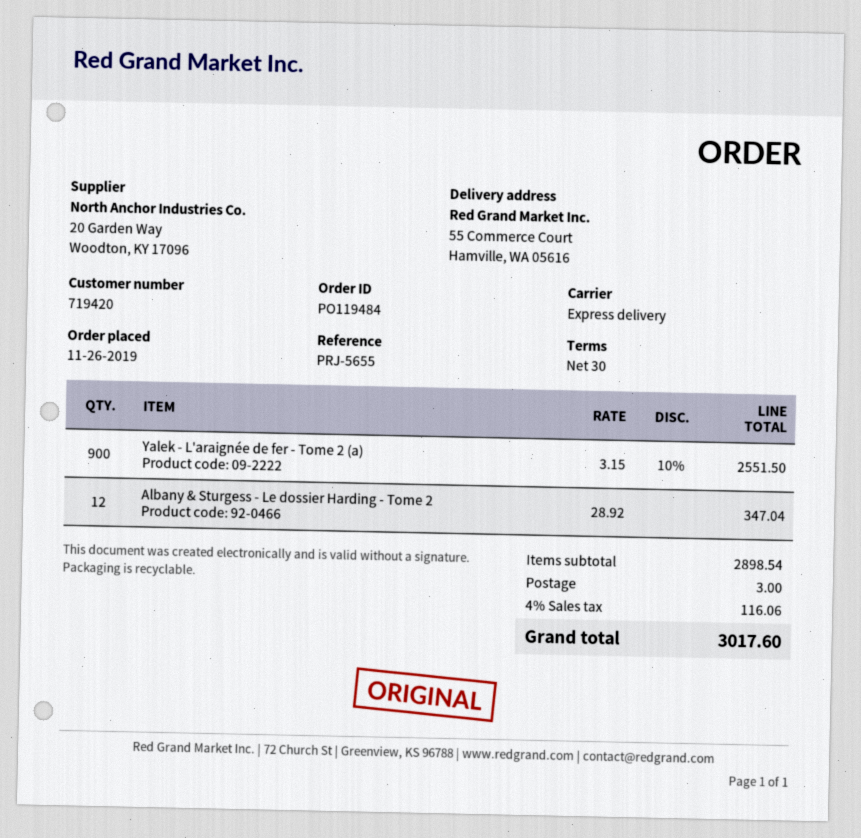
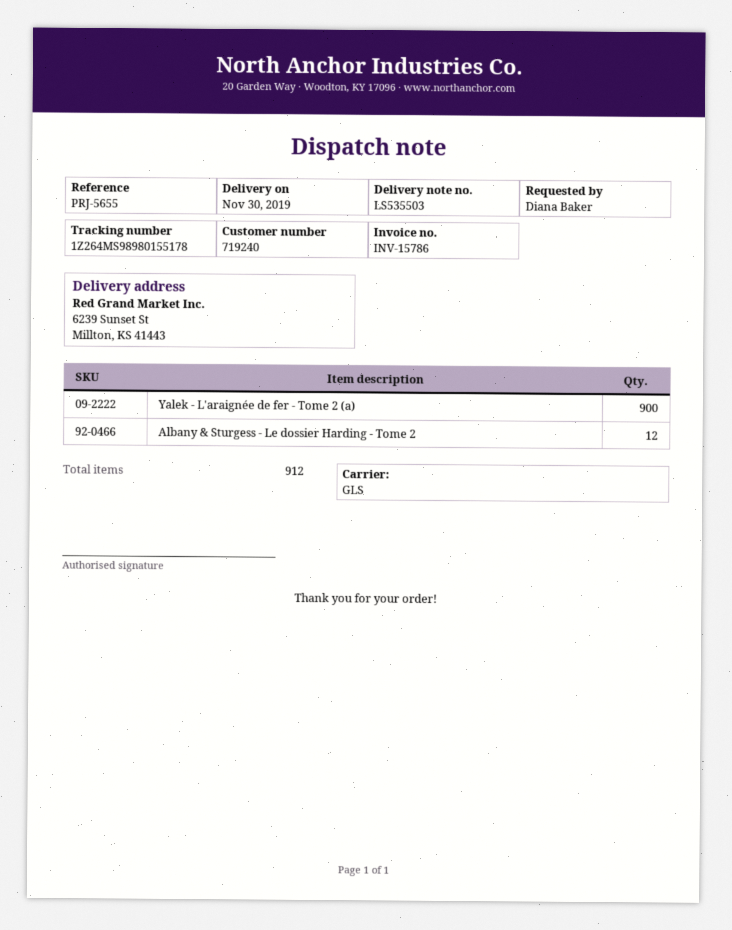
customer number: 719420 -> 719240
shipping method: express -> GLS
ship to: 55 Commerce Court, Hamville, WA 05616 -> 6239 Sunset St, Millton, KS 41443

